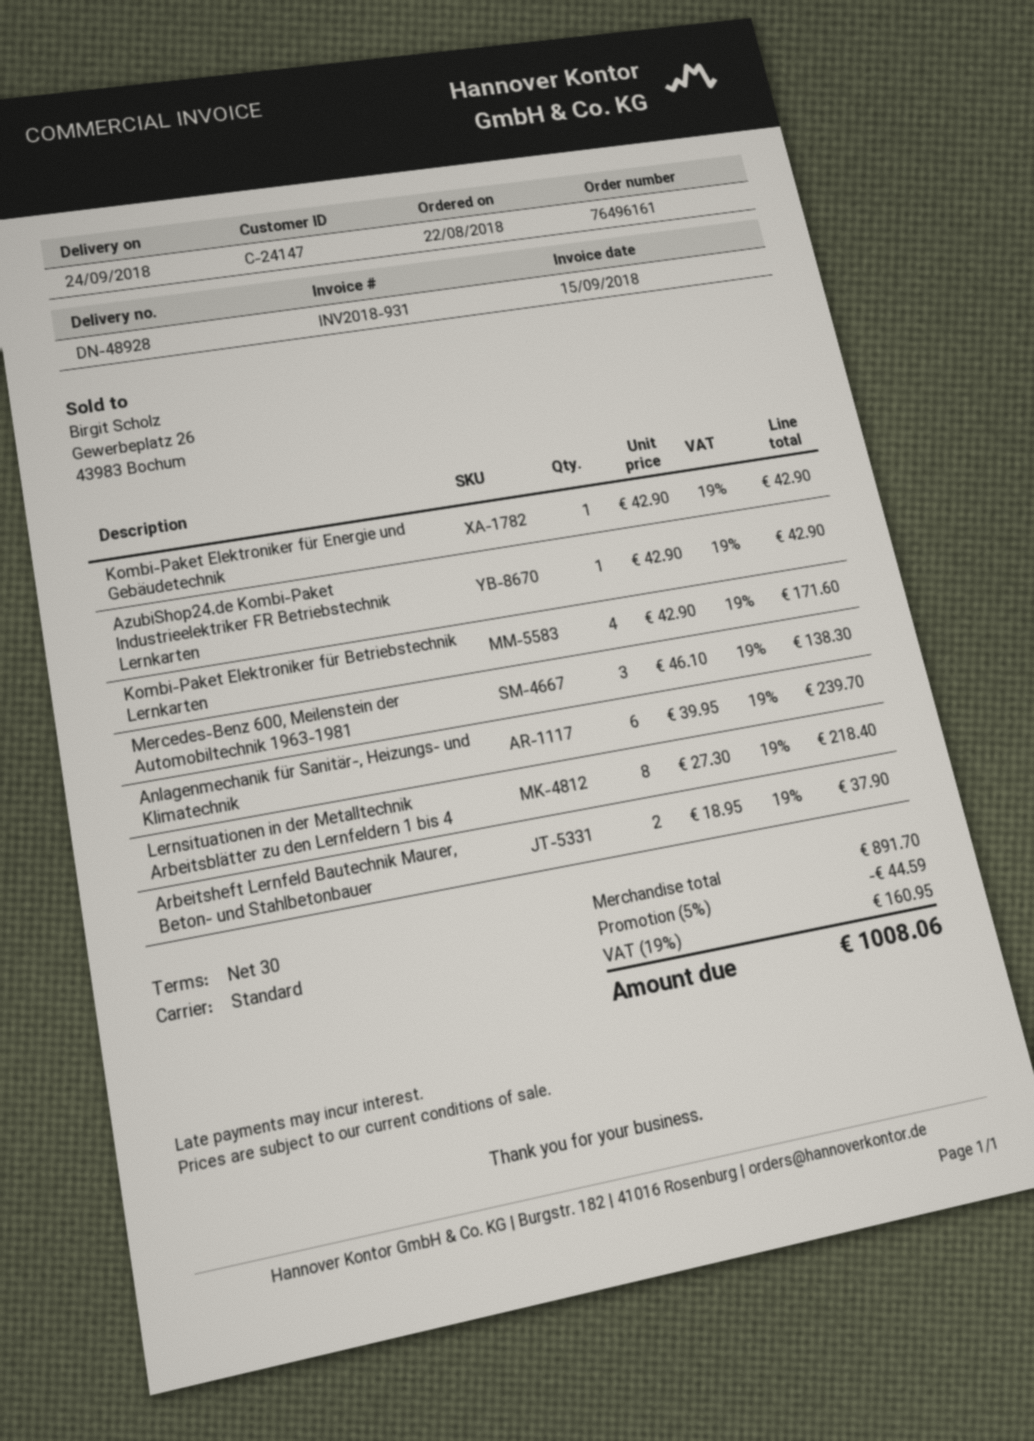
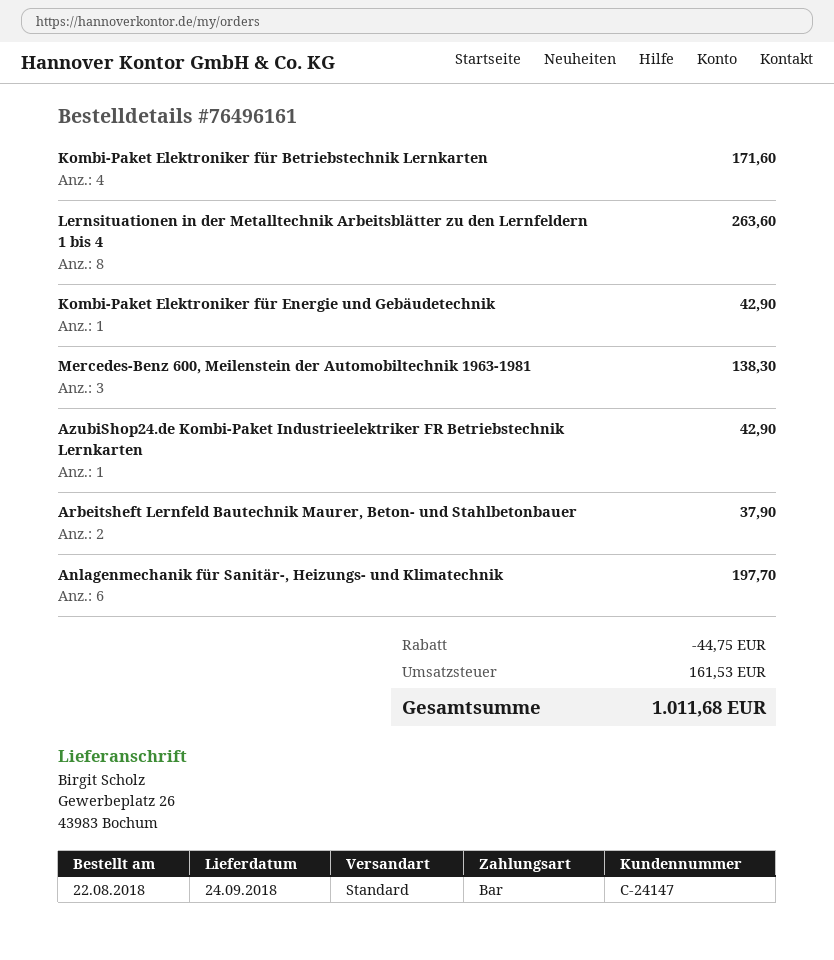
Anlagenmechanik für Sanitär-, Heizungs- und Klimatechnik: 6 for 239.70 -> 6 for 197.70
Lernsituationen in der Metalltechnik Arbeitsblätter zu den Lernfeldern 1 bis 4: 8 for 218.40 -> 8 for 263.60
discount: 44.59 -> 44.75
tax: 160.95 -> 161.53
total: 1008.06 -> 1011.68

